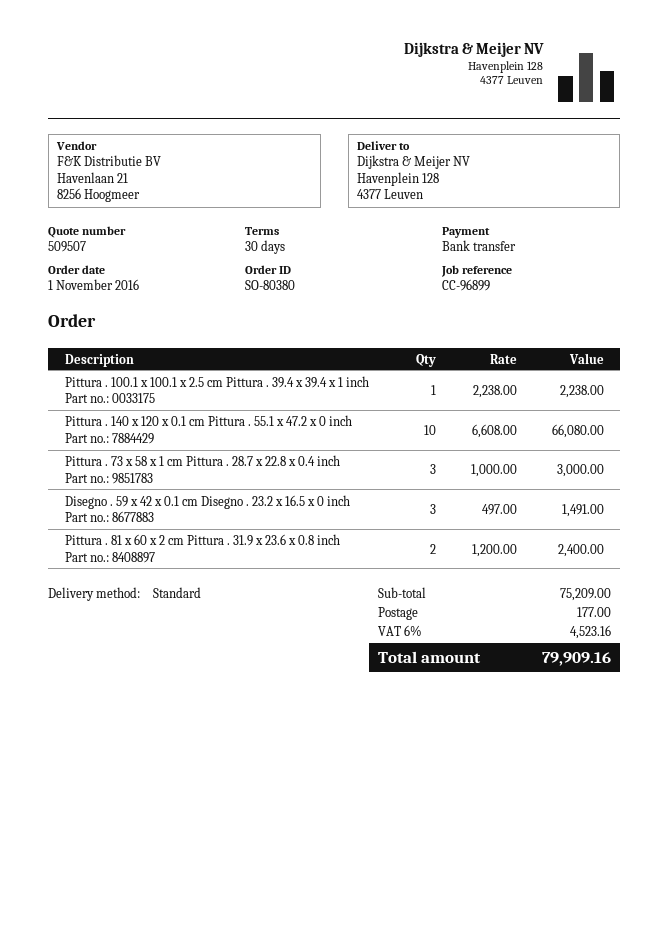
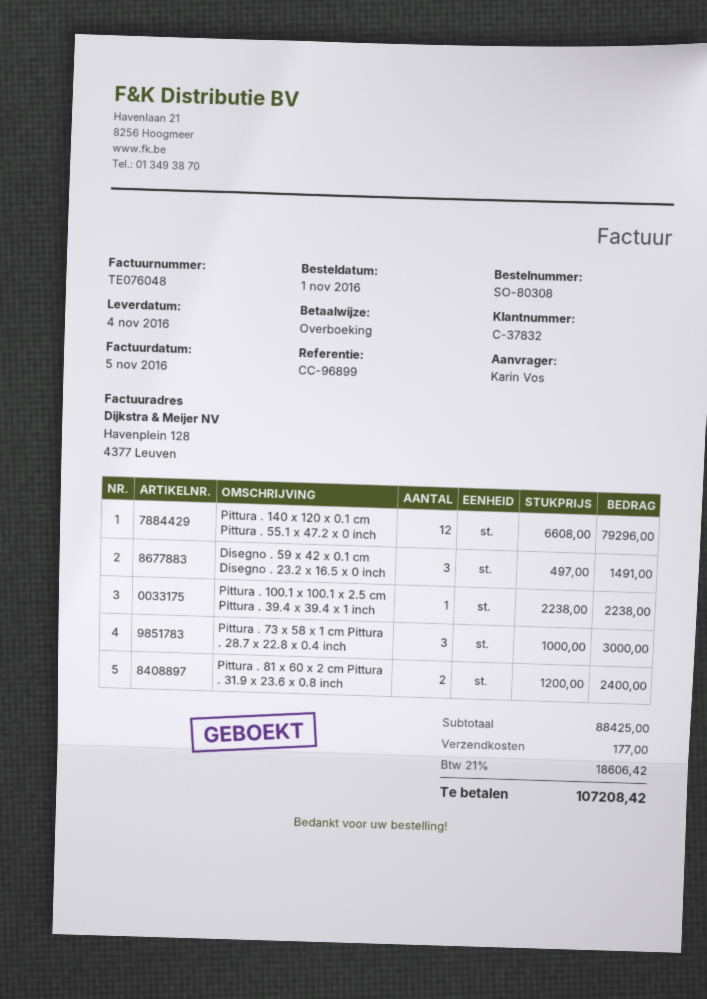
order number: SO-80380 -> SO-80308
Pittura . 140 x 120 x 0.1 cm Pittura . 55.1 x 47.2 x 0 inch: 10 x 6608.00 = 66080.00 -> 12 x 6608.00 = 79296.00
subtotal: 75209.00 -> 88425.00
tax: 6% = 4523.16 -> 21% = 18606.42
total: 79909.16 -> 107208.42

